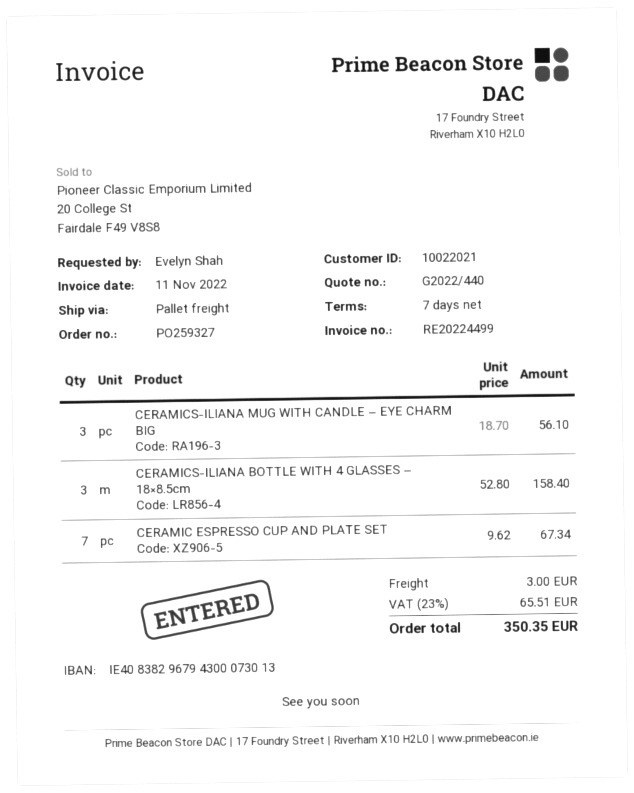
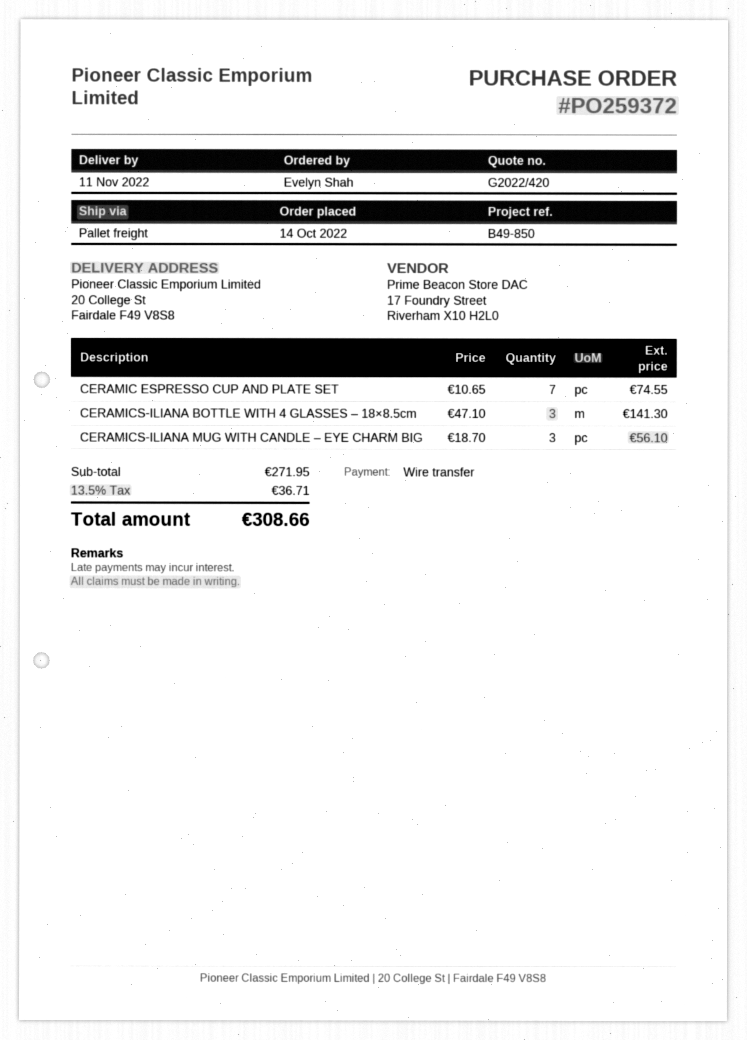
quote number: G2022/440 -> G2022/420
order number: PO259327 -> PO259372
CERAMICS-ILIANA BOTTLE WITH 4 GLASSES – 18×8.5cm: 3 x 52.80 = 158.40 -> 3 x 47.10 = 141.30
CERAMIC ESPRESSO CUP AND PLATE SET: 7 x 9.62 = 67.34 -> 7 x 10.65 = 74.55
shipping: 3.00 -> none
tax: 23% = 65.51 -> 13.5% = 36.71
total: 350.35 -> 308.66

